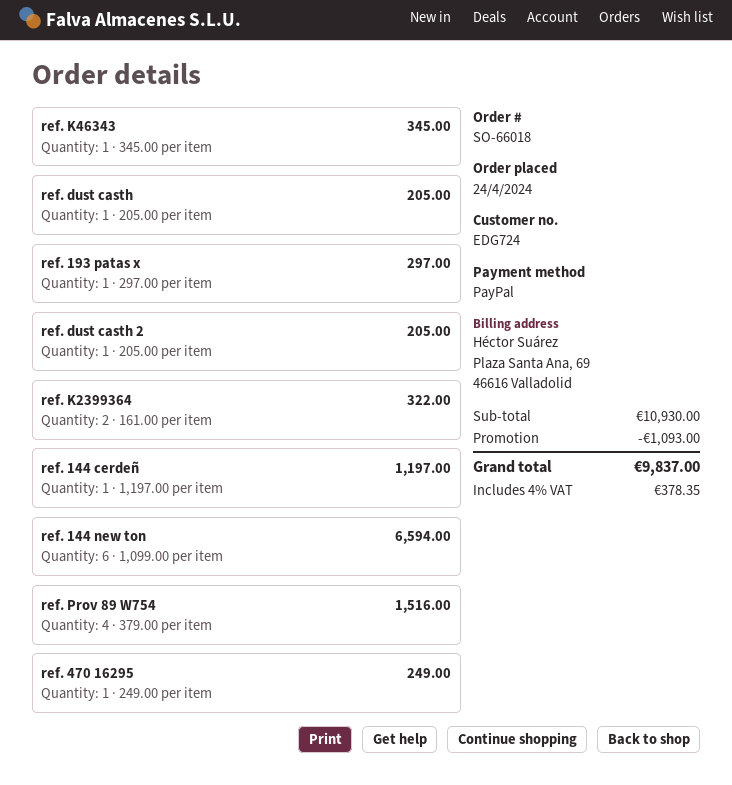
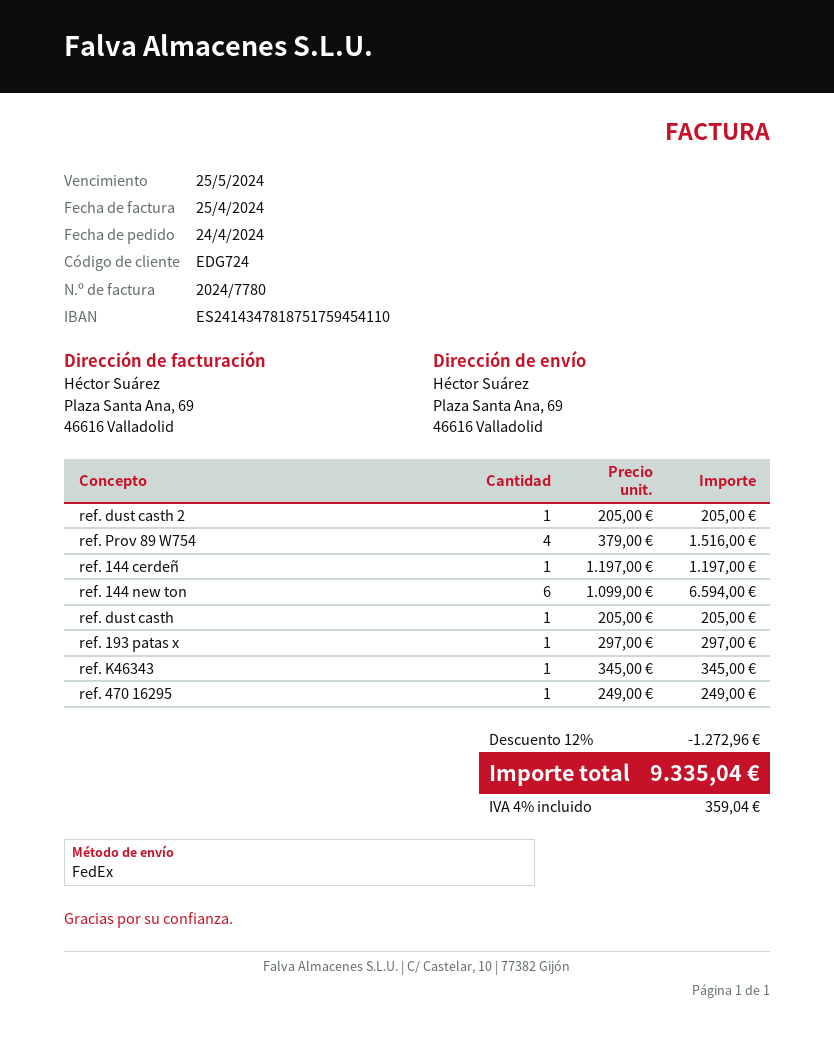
ref. K2399364: 2 x 161.00 = 322.00 -> none
discount: 1093.00 -> 1272.96
tax: 4% = 378.35 -> 4% = 359.04
total: 9837.00 -> 9335.04

